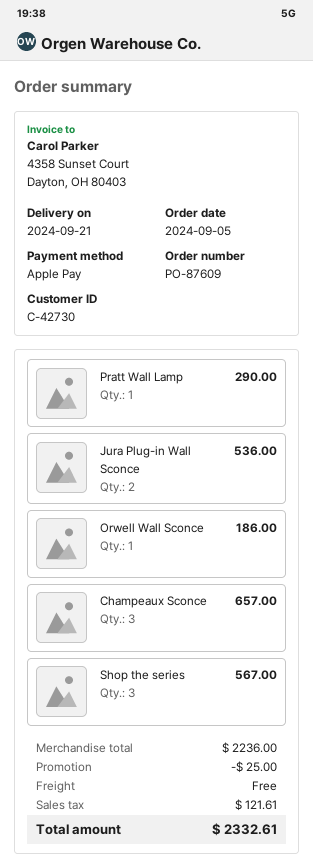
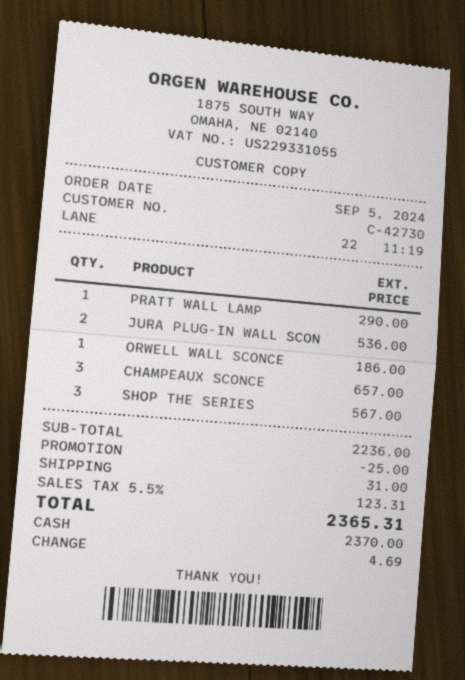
payment method: Apple Pay -> cash
shipping: 0.00 -> 31.00
tax: 121.61 -> 123.31
total: 2332.61 -> 2365.31

